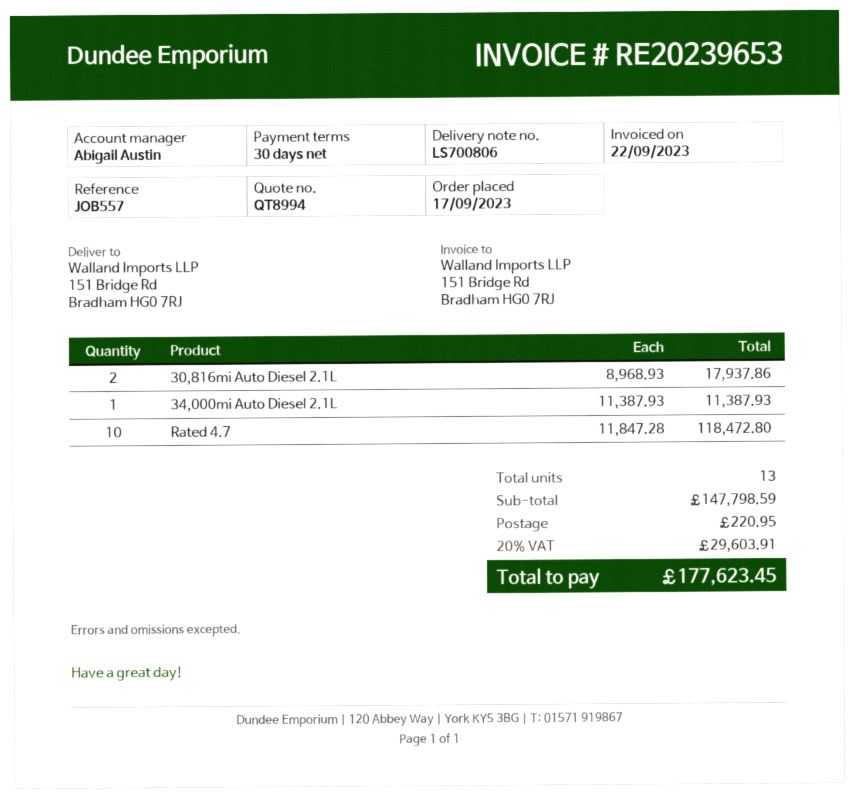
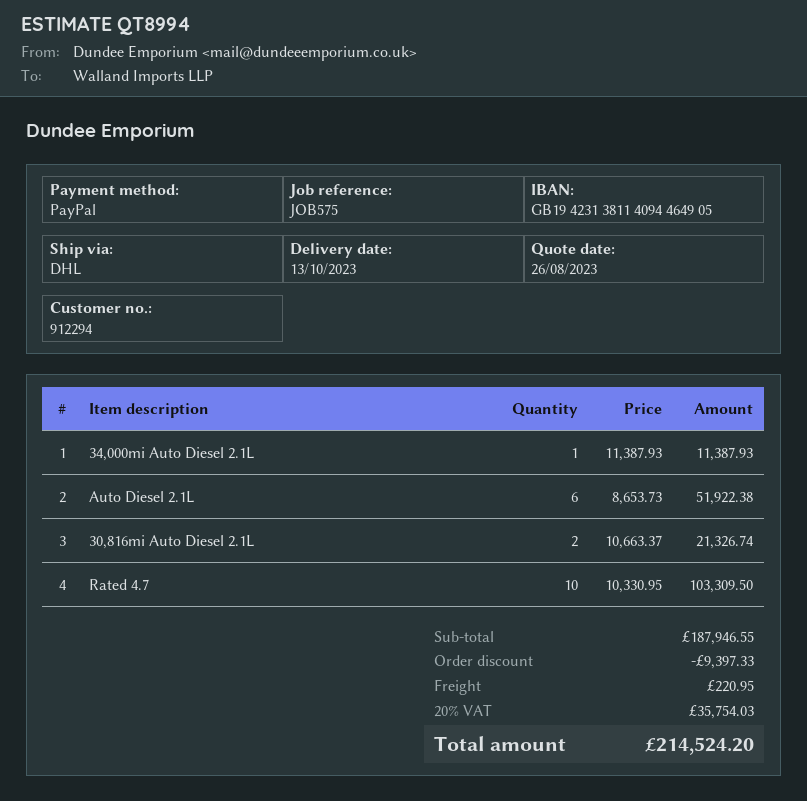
reference: JOB557 -> JOB575
30,816mi Auto Diesel 2.1L: 2 x 8968.93 = 17937.86 -> 2 x 10663.37 = 21326.74
Rated 4.7: 10 x 11847.28 = 118472.80 -> 10 x 10330.95 = 103309.50
Auto Diesel 2.1L: none -> 6 x 8653.73 = 51922.38
subtotal: 147798.59 -> 187946.55
discount: none -> 9397.33
tax: 20% = 29603.91 -> 20% = 35754.03
total: 177623.45 -> 214524.20

